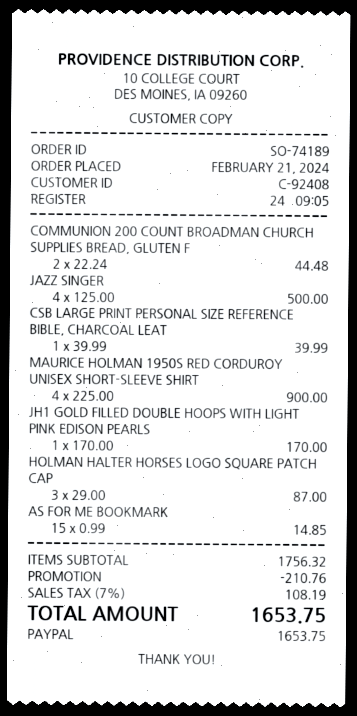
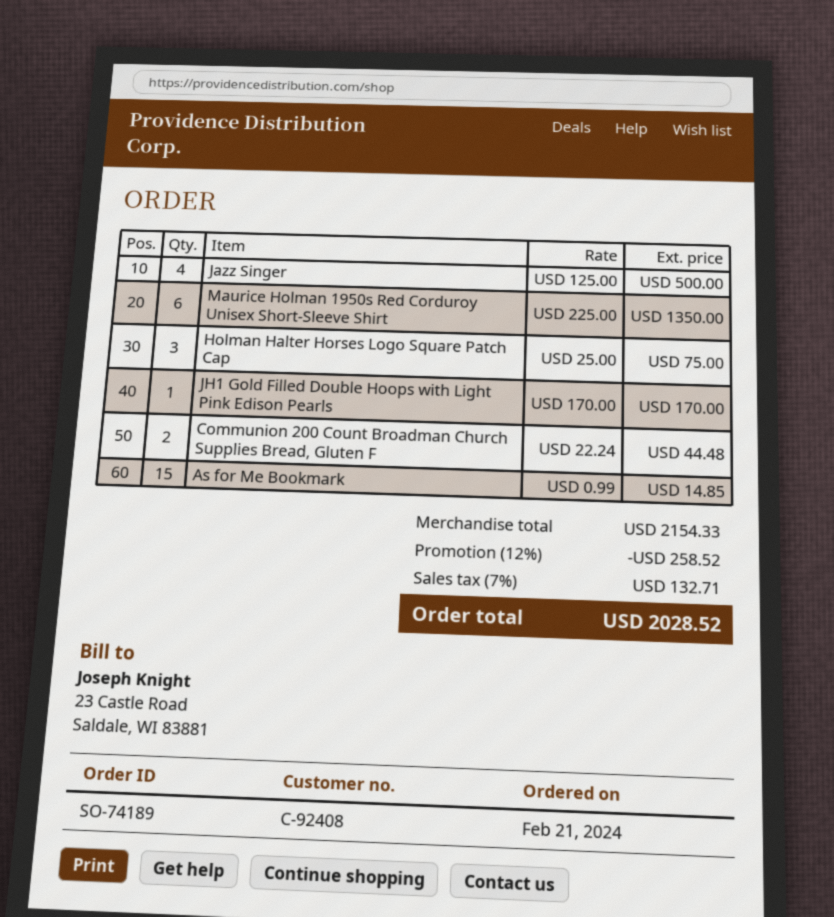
CSB LARGE PRINT PERSONAL SIZE REFERENCE BIBLE, CHARCOAL LEAT: 1 x 39.99 = 39.99 -> none
MAURICE HOLMAN 1950S RED CORDUROY UNISEX SHORT-SLEEVE SHIRT: 4 x 225.00 = 900.00 -> 6 x 225.00 = 1350.00
HOLMAN HALTER HORSES LOGO SQUARE PATCH CAP: 3 x 29.00 = 87.00 -> 3 x 25.00 = 75.00
subtotal: 1756.32 -> 2154.33
discount: 210.76 -> 258.52
tax: 7% = 108.19 -> 7% = 132.71
total: 1653.75 -> 2028.52

